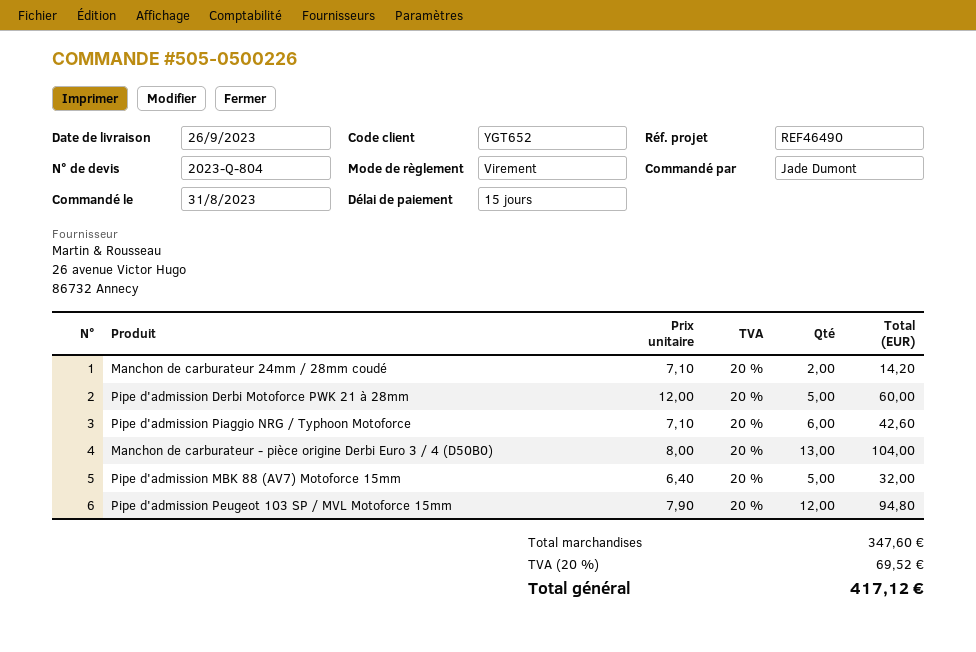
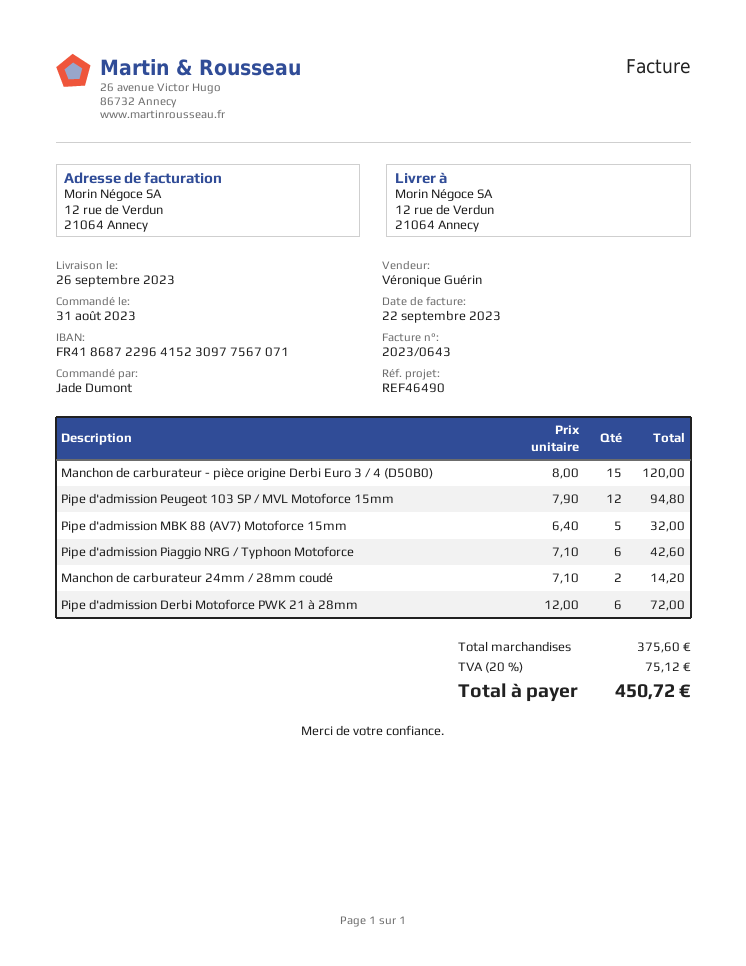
Pipe d'admission Derbi Motoforce PWK 21 à 28mm: 5 x 12.00 = 60.00 -> 6 x 12.00 = 72.00
Manchon de carburateur - pièce origine Derbi Euro 3 / 4 (D50B0): 13 x 8.00 = 104.00 -> 15 x 8.00 = 120.00
subtotal: 347.60 -> 375.60
tax: 20% = 69.52 -> 20% = 75.12
total: 417.12 -> 450.72

